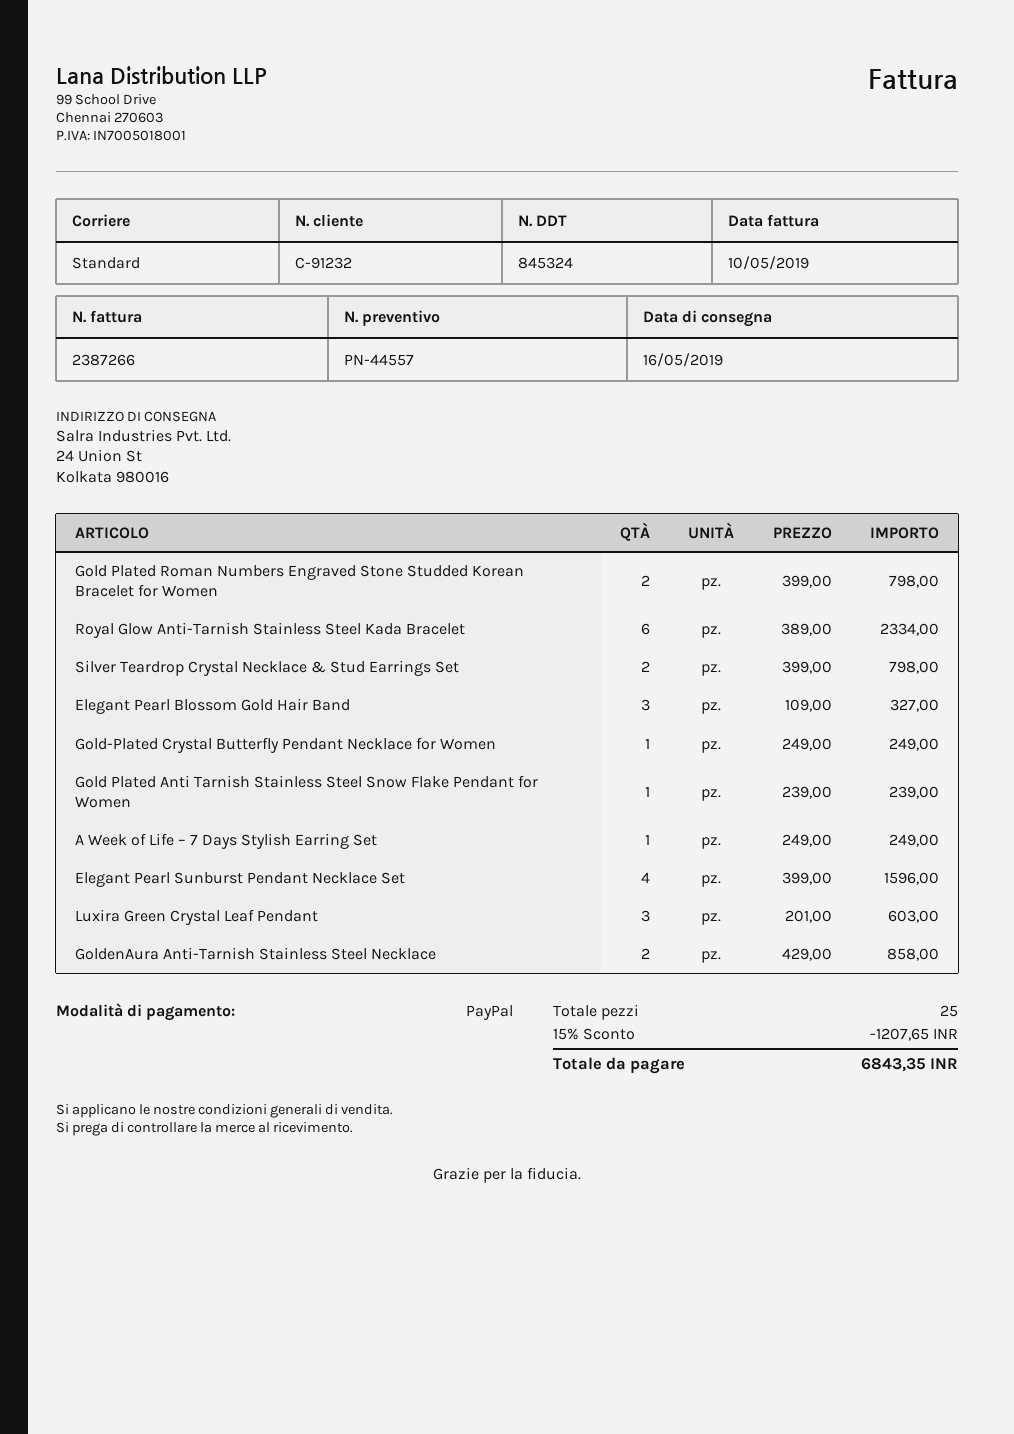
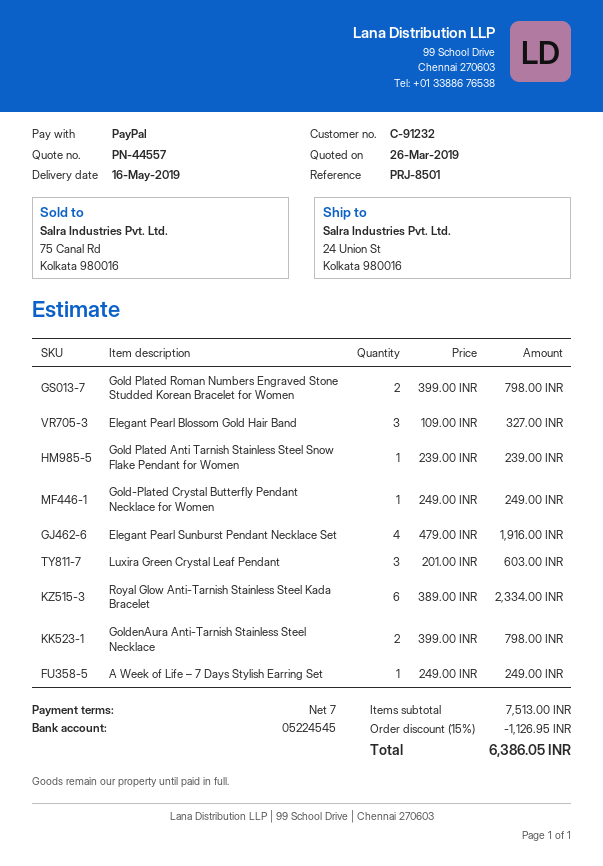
Silver Teardrop Crystal Necklace & Stud Earrings Set: 2 x 399.00 = 798.00 -> none
Elegant Pearl Sunburst Pendant Necklace Set: 4 x 399.00 = 1596.00 -> 4 x 479.00 = 1916.00
GoldenAura Anti-Tarnish Stainless Steel Necklace: 2 x 429.00 = 858.00 -> 2 x 399.00 = 798.00
discount: 15% = 1207.65 -> 15% = 1126.95
total: 6843.35 -> 6386.05

